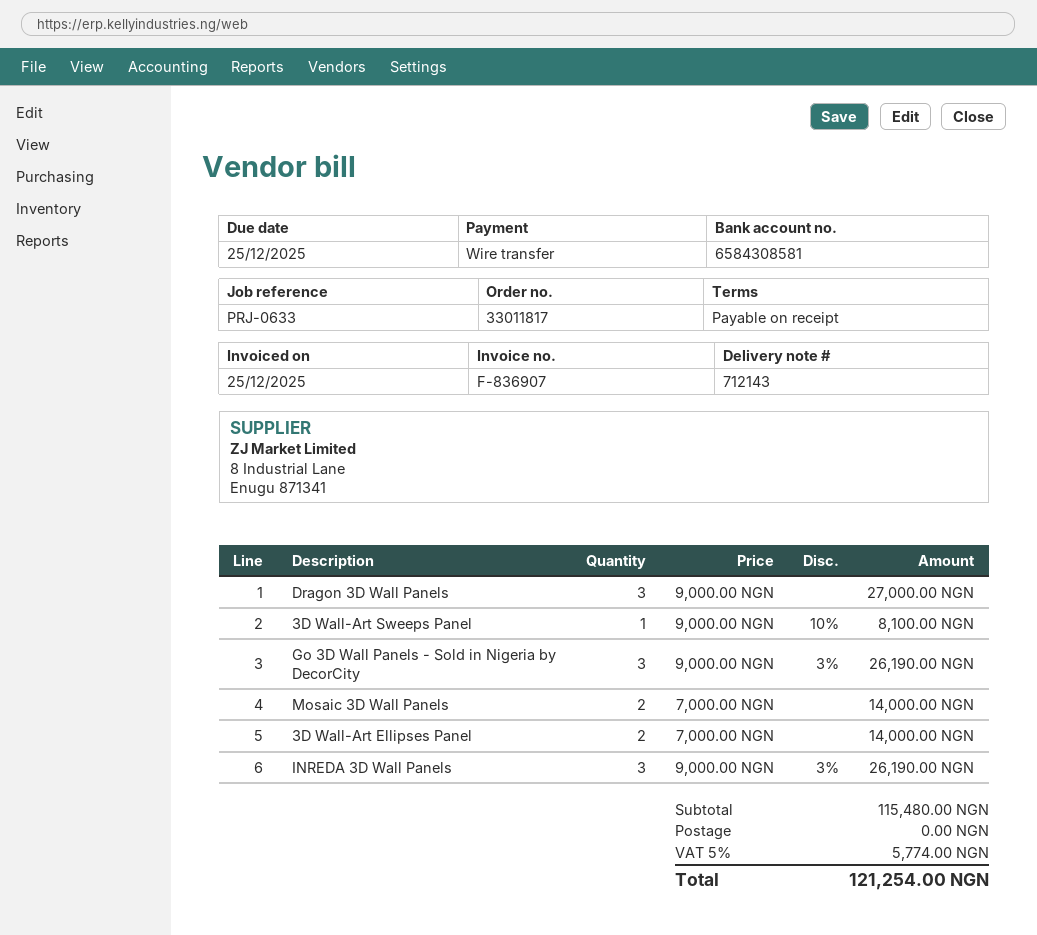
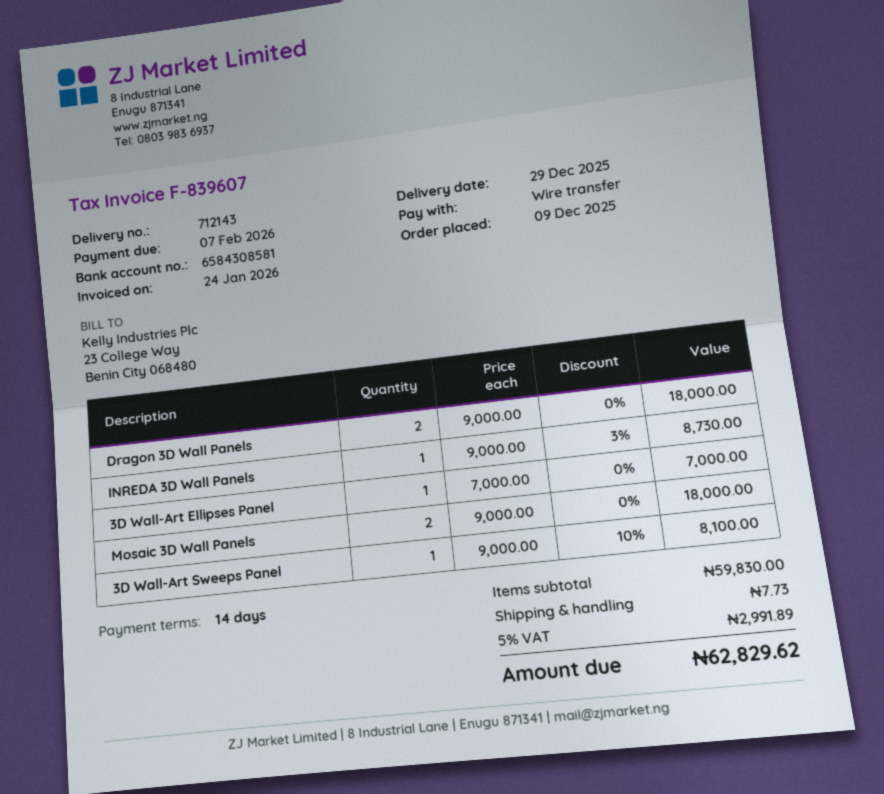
invoice number: F-836907 -> F-839607
invoice date: 2025-12-25 -> 2026-01-24
payment terms: on receipt -> 14 days
due date: 2025-12-25 -> 2026-02-07
Dragon 3D Wall Panels: 3 x 9000.00 = 27000.00 -> 2 x 9000.00 = 18000.00
Go 3D Wall Panels - Sold in Nigeria by DecorCity: 3 x 9000.00 - 3% = 26190.00 -> none
Mosaic 3D Wall Panels: 2 x 7000.00 = 14000.00 -> 2 x 9000.00 = 18000.00
3D Wall-Art Ellipses Panel: 2 x 7000.00 = 14000.00 -> 1 x 7000.00 = 7000.00
INREDA 3D Wall Panels: 3 x 9000.00 - 3% = 26190.00 -> 1 x 9000.00 - 3% = 8730.00
subtotal: 115480.00 -> 59830.00
shipping: 0.00 -> 7.73
tax: 5% = 5774.00 -> 5% = 2991.89
total: 121254.00 -> 62829.62

